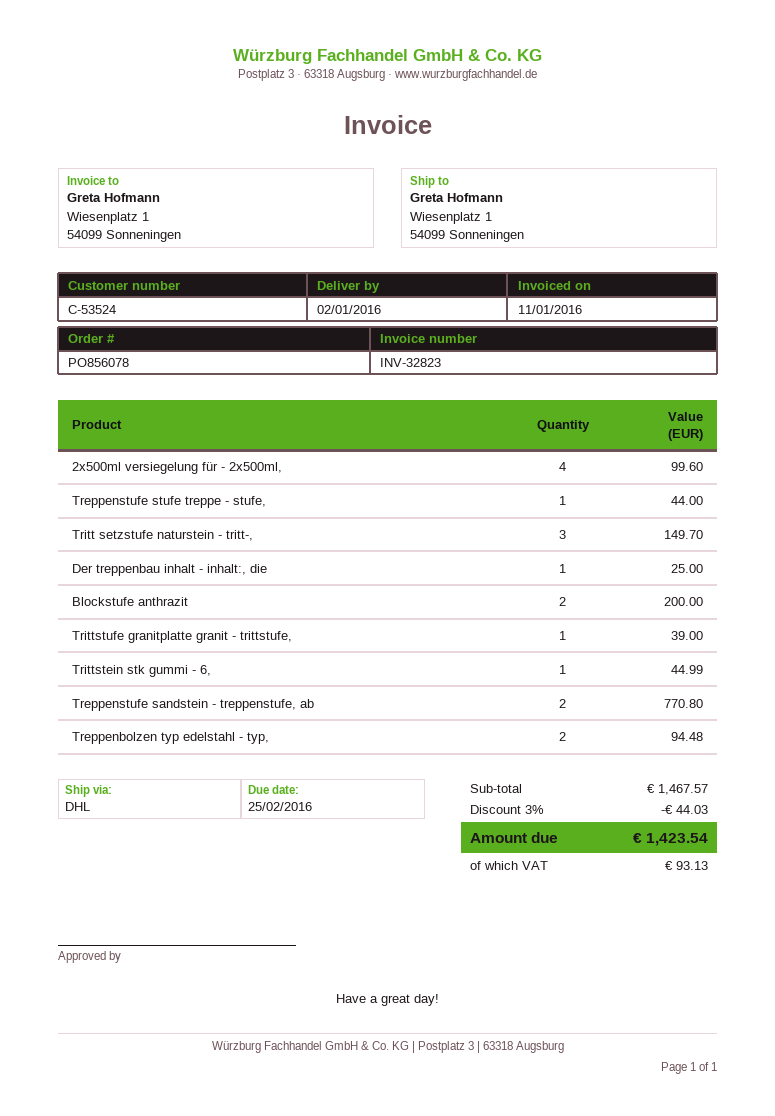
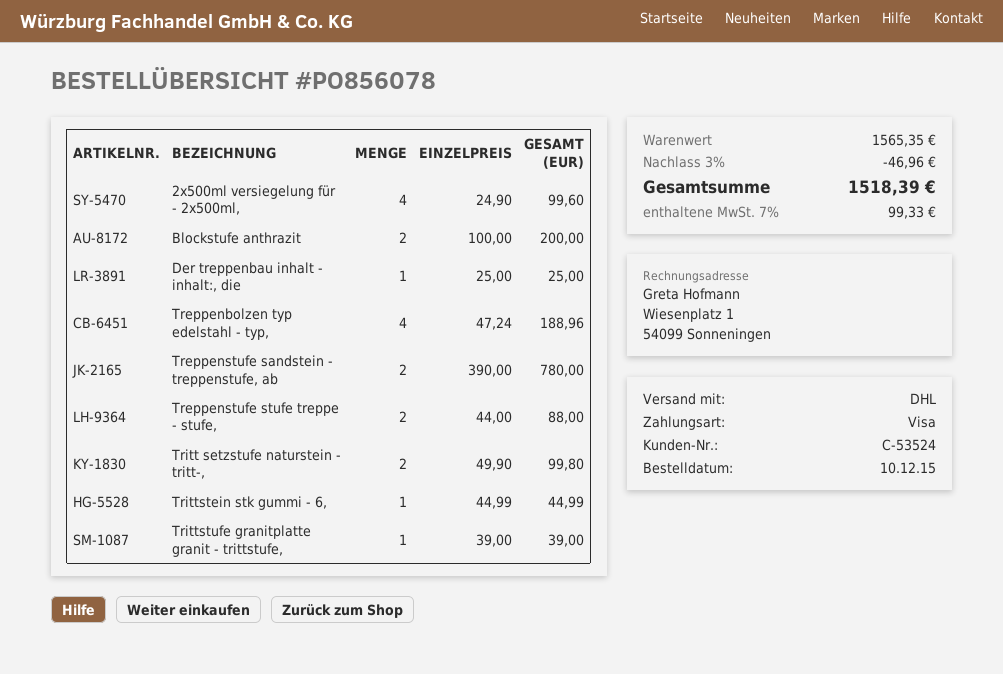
Treppenstufe stufe treppe - stufe,: 1 for 44.00 -> 2 for 88.00
Tritt setzstufe naturstein - tritt-,: 3 for 149.70 -> 2 for 99.80
Treppenstufe sandstein - treppenstufe, ab: 2 for 770.80 -> 2 for 780.00
Treppenbolzen typ edelstahl - typ,: 2 for 94.48 -> 4 for 188.96
subtotal: 1467.57 -> 1565.35
discount: 3% = 44.03 -> 3% = 46.96
tax: 93.13 -> 99.33
total: 1423.54 -> 1518.39

